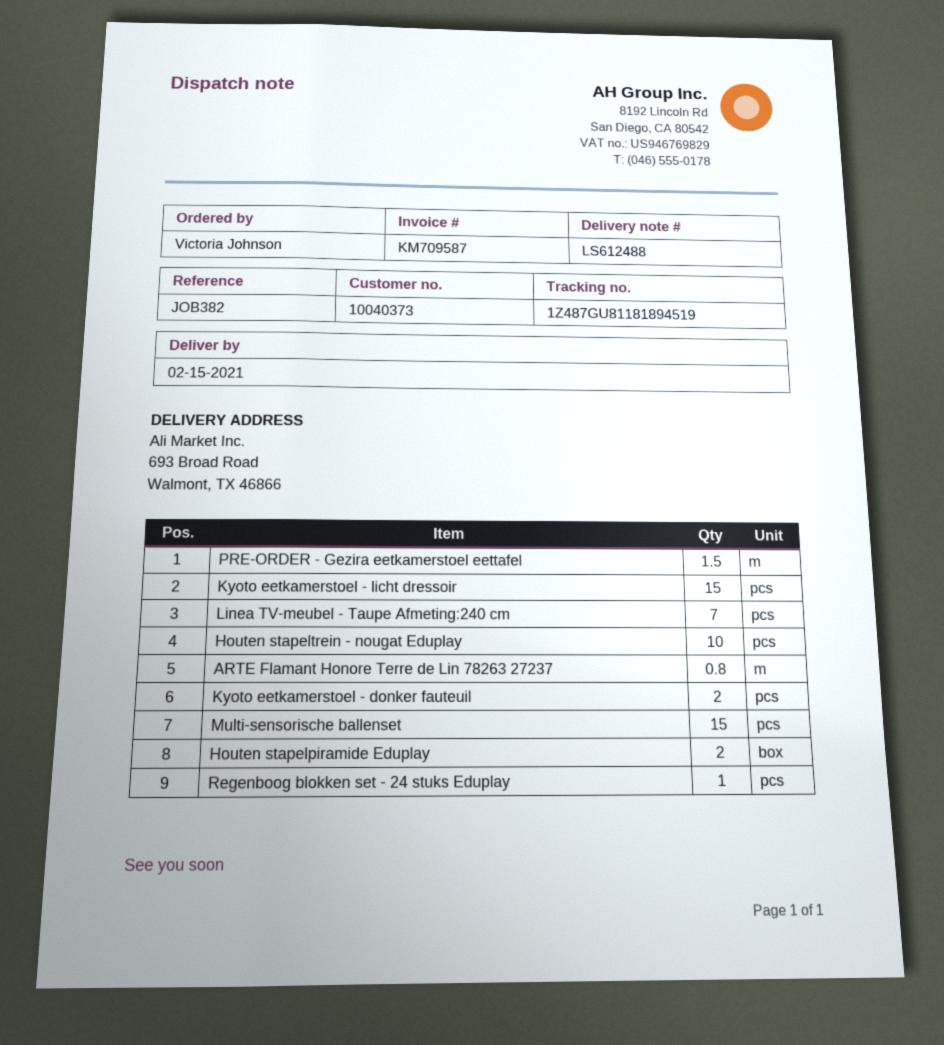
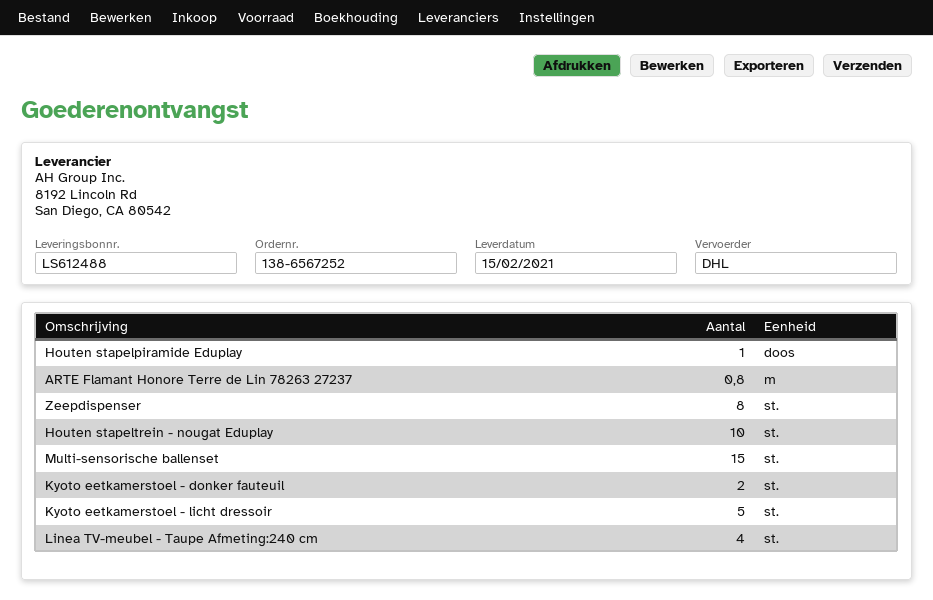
PRE-ORDER - Gezira eetkamerstoel eettafel: 1.5 -> none
Kyoto eetkamerstoel - licht dressoir: 15 -> 5
Linea TV-meubel - Taupe Afmeting:240 cm: 7 -> 4
Houten stapelpiramide Eduplay: 2 -> 1
Regenboog blokken set - 24 stuks Eduplay: 1 -> none
Zeepdispenser: none -> 8

